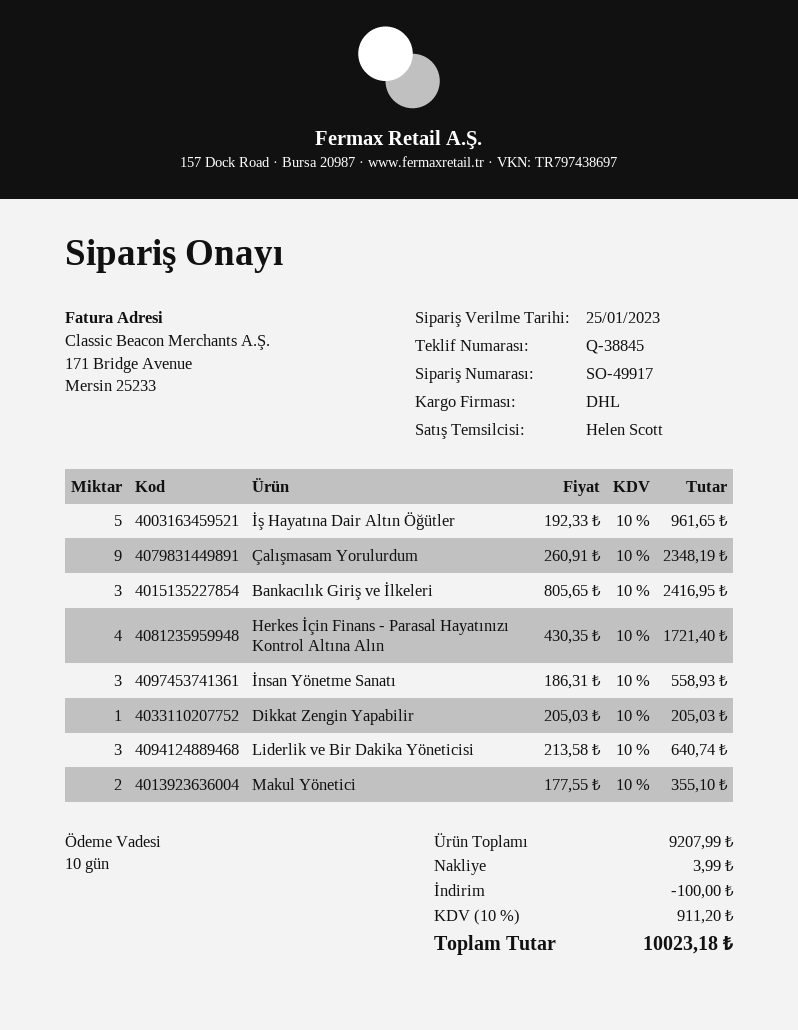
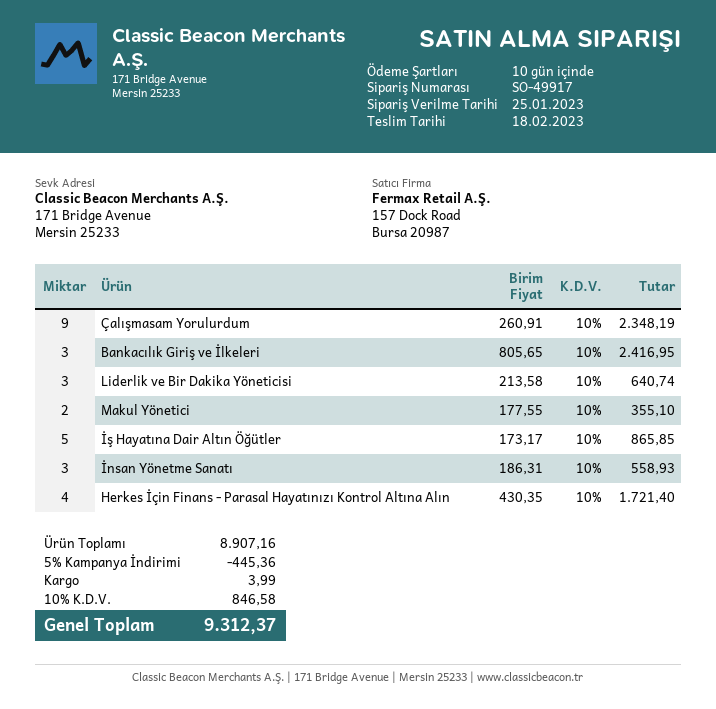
İş Hayatına Dair Altın Öğütler: 5 x 192.33 = 961.65 -> 5 x 173.17 = 865.85
Dikkat Zengin Yapabilir: 1 x 205.03 = 205.03 -> none
subtotal: 9207.99 -> 8907.16
discount: 100.00 -> 445.36
tax: 10% = 911.20 -> 10% = 846.58
total: 10023.18 -> 9312.37

